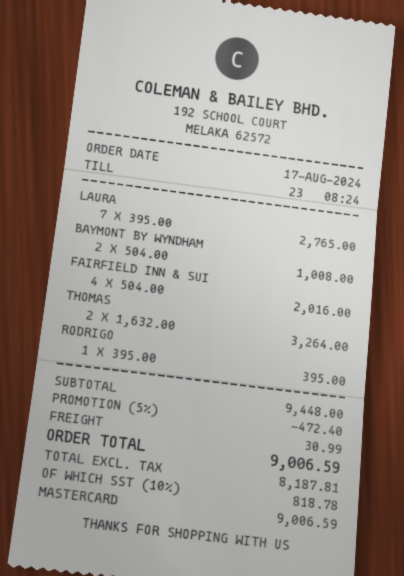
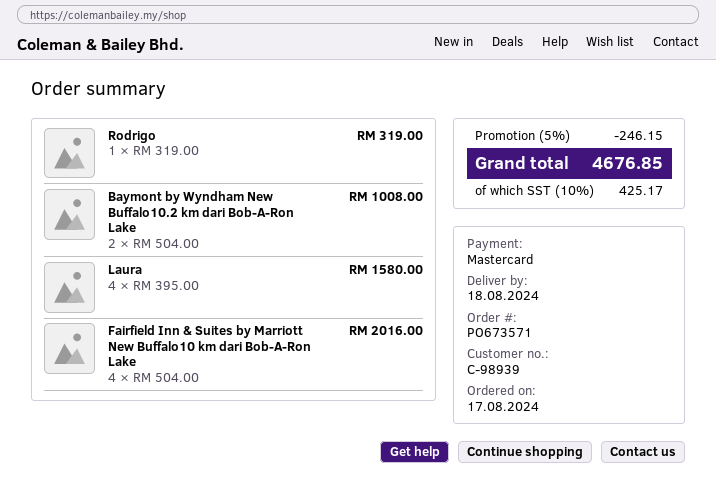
LAURA: 7 x 395.00 = 2765.00 -> 4 x 395.00 = 1580.00
THOMAS: 2 x 1632.00 = 3264.00 -> none
RODRIGO: 1 x 395.00 = 395.00 -> 1 x 319.00 = 319.00
discount: 5% = 472.40 -> 5% = 246.15
shipping: 30.99 -> none
tax: 10% = 818.78 -> 10% = 425.17
total: 9006.59 -> 4676.85

